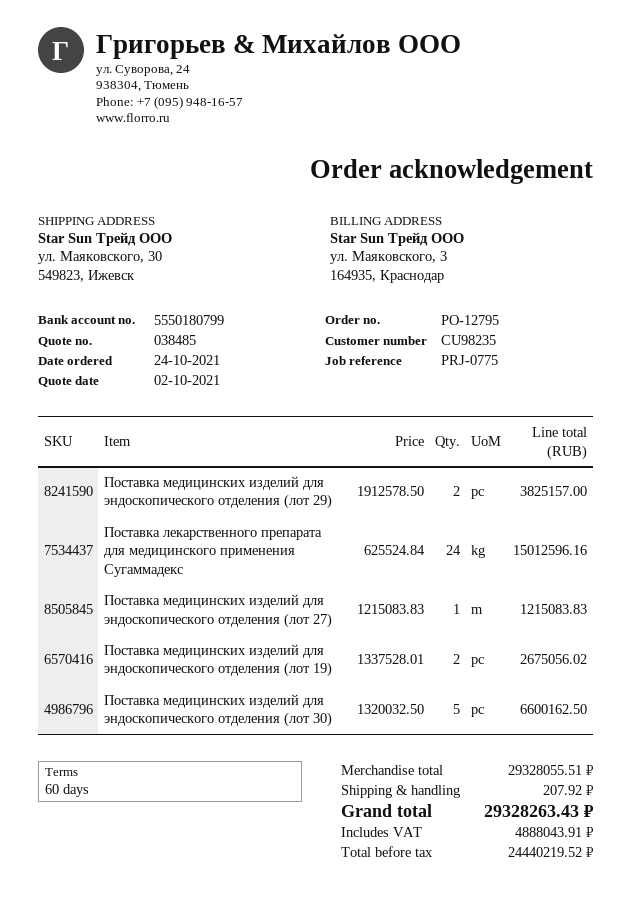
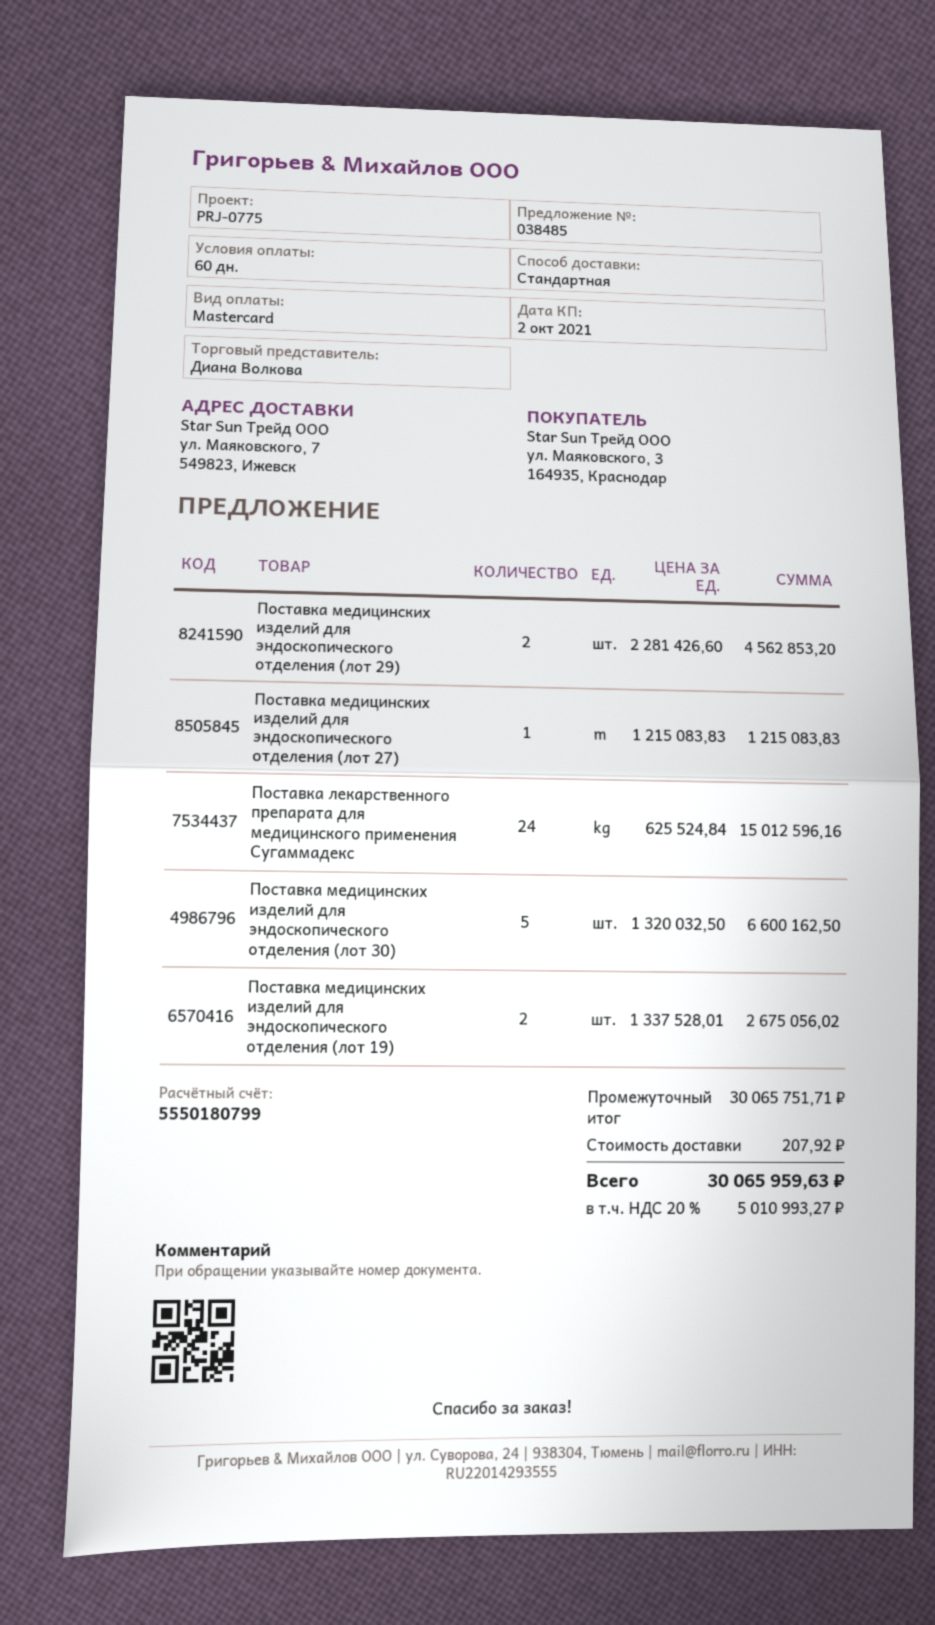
ship to: ул. Маяковского, 30, 549823, Ижевск -> ул. Маяковского, 7, 549823, Ижевск
Поставка медицинских изделий для эндоскопического отделения (лот 29): 2 x 1912578.50 = 3825157.00 -> 2 x 2281426.60 = 4562853.20
subtotal: 29328055.51 -> 30065751.71
tax: 4888043.91 -> 5010993.27
total: 29328263.43 -> 30065959.63

